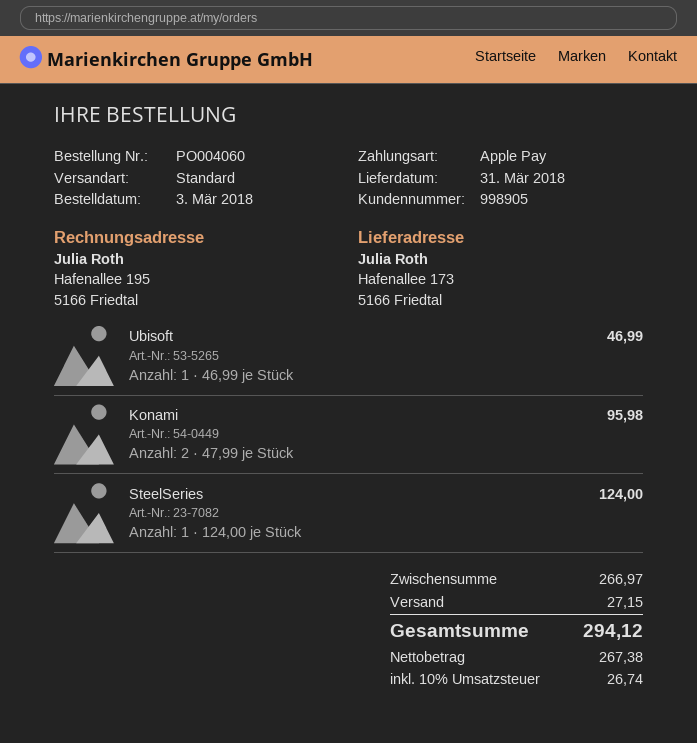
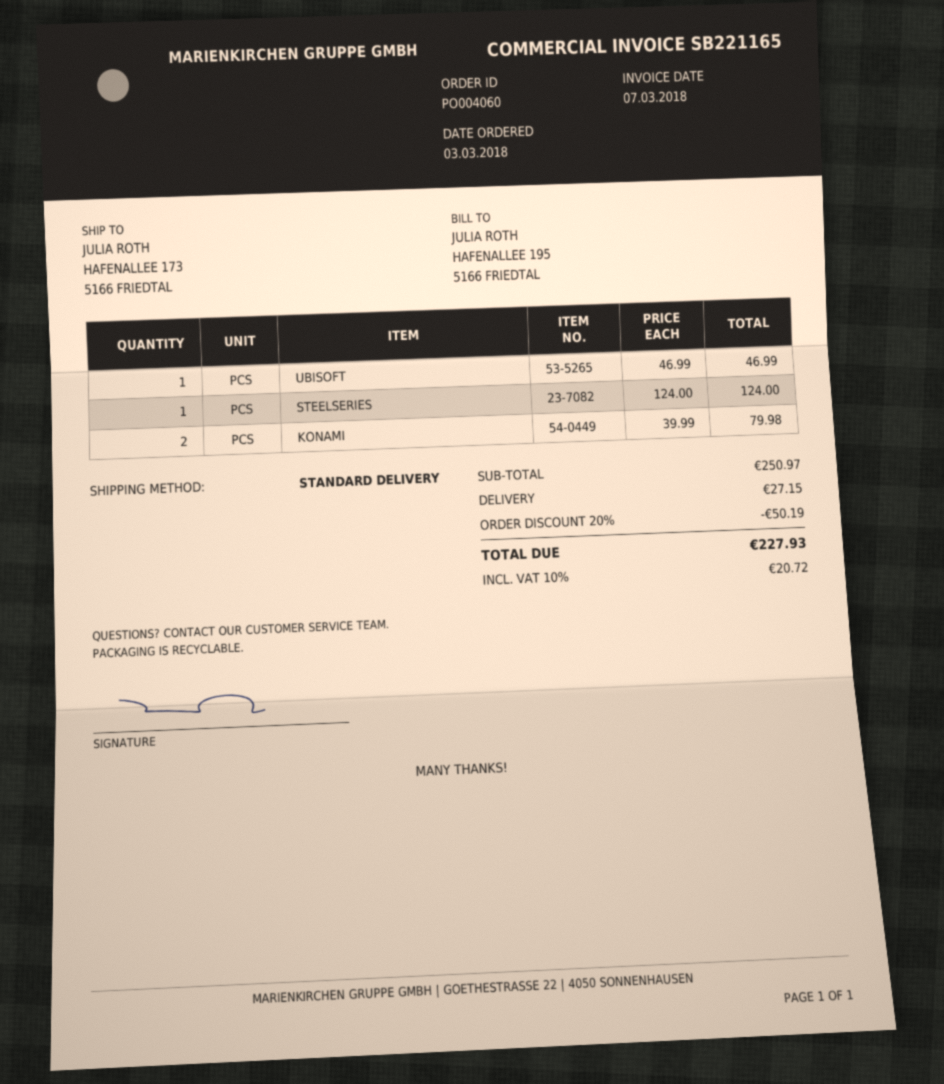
Konami: 2 x 47.99 = 95.98 -> 2 x 39.99 = 79.98
subtotal: 266.97 -> 250.97
discount: none -> 20% = 50.19
tax: 10% = 26.74 -> 10% = 20.72
total: 294.12 -> 227.93

